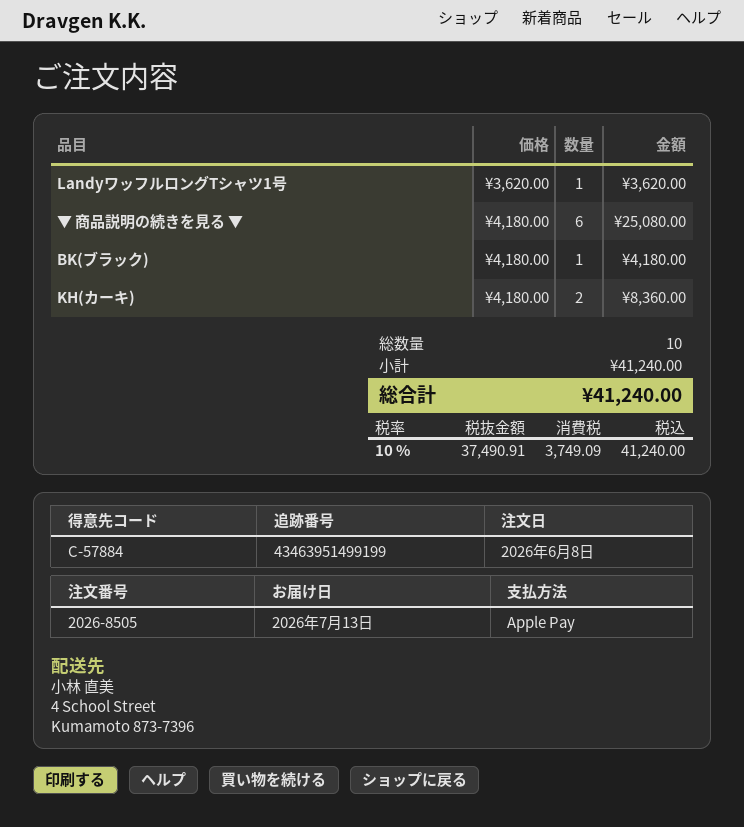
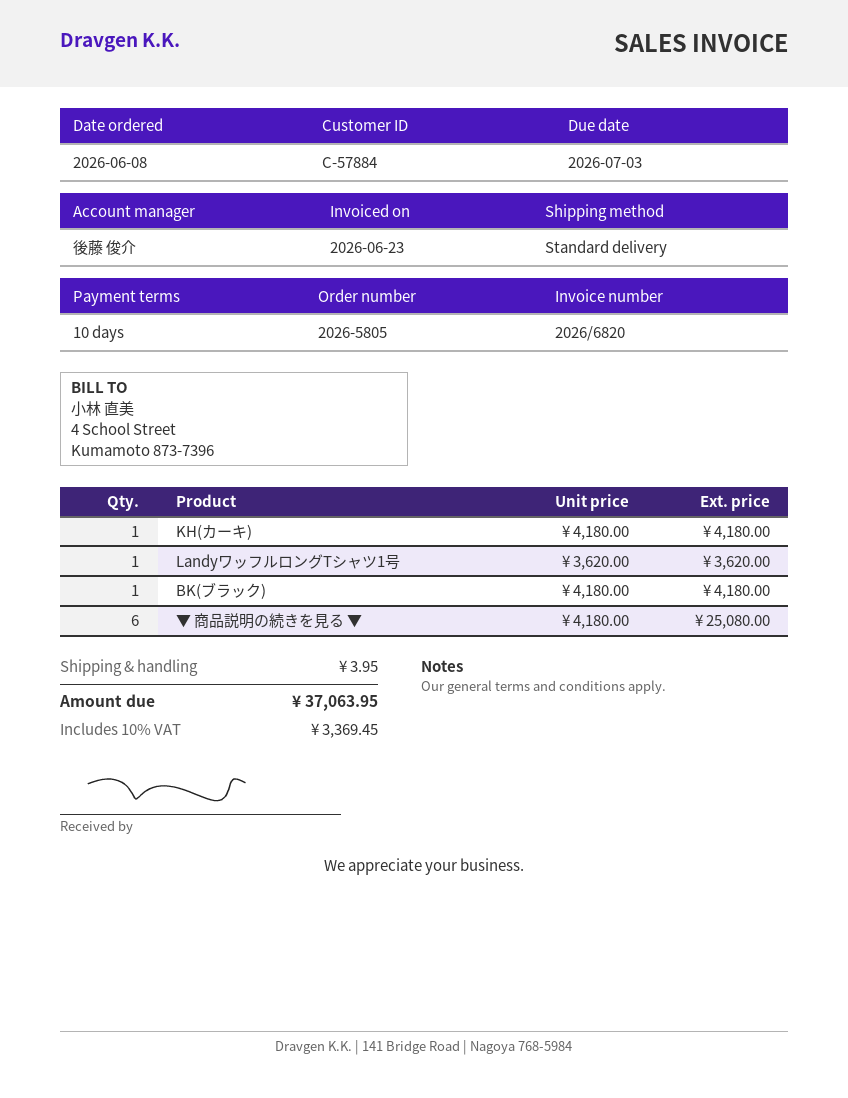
order number: 2026-8505 -> 2026-5805
KH(カーキ): 2 x 4180.00 = 8360.00 -> 1 x 4180.00 = 4180.00
shipping: none -> 3.95
tax: 10% = 3749.09 -> 10% = 3369.45
total: 41240.00 -> 37063.95

